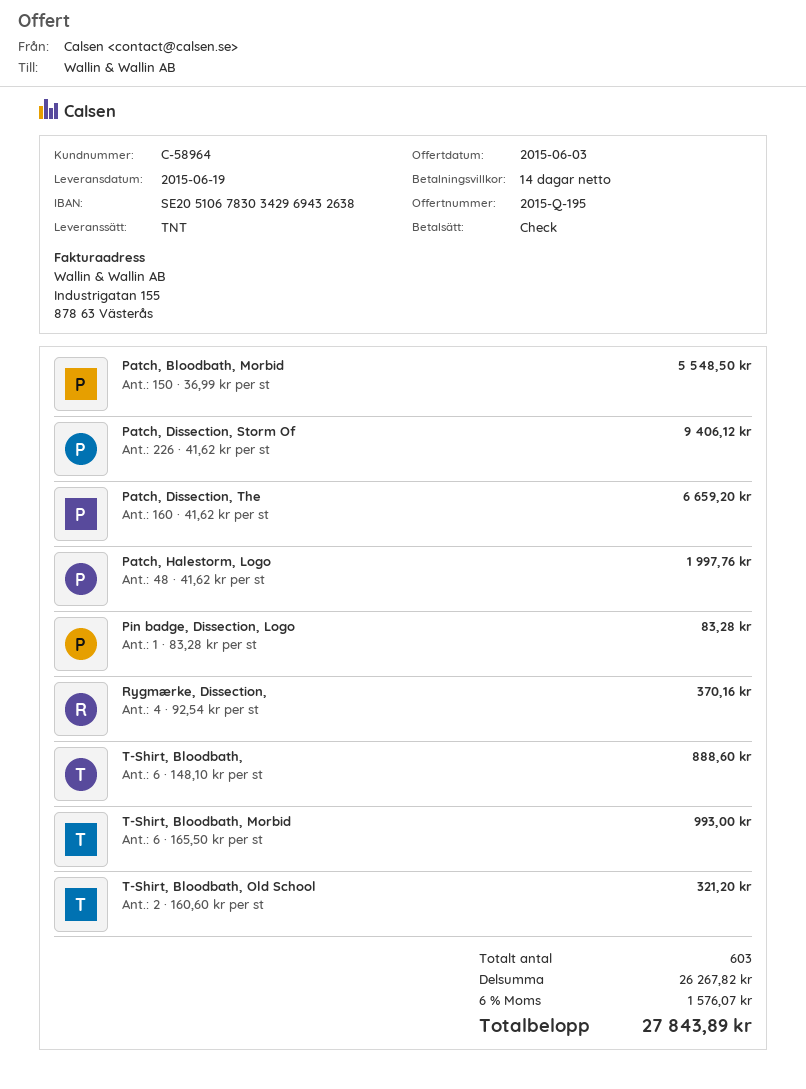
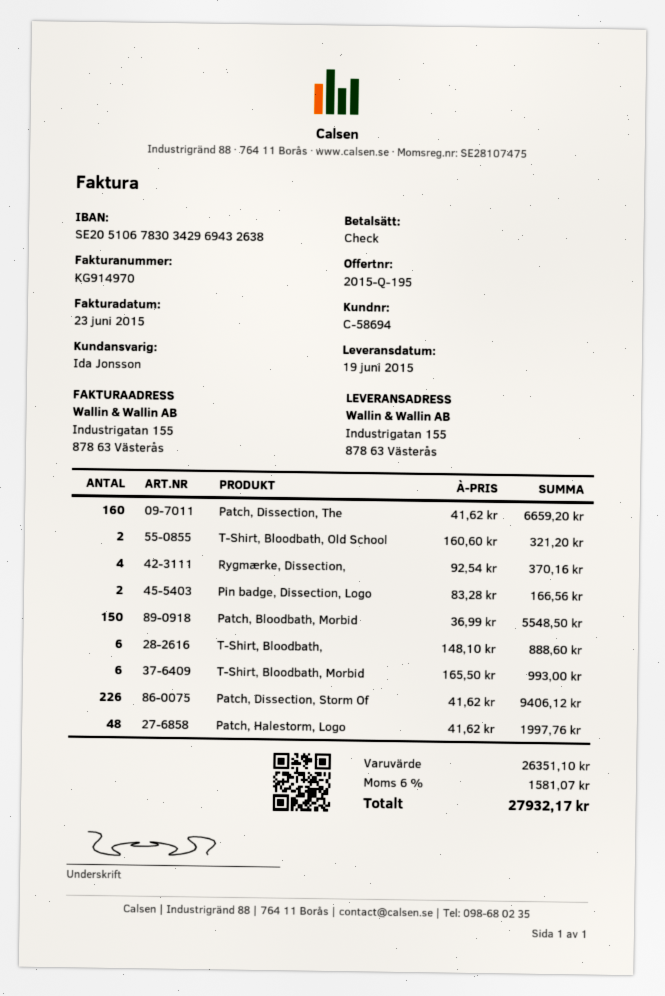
customer number: C-58964 -> C-58694
Pin badge, Dissection, Logo: 1 x 83.28 = 83.28 -> 2 x 83.28 = 166.56
subtotal: 26267.82 -> 26351.10
tax: 6% = 1576.07 -> 6% = 1581.07
total: 27843.89 -> 27932.17

